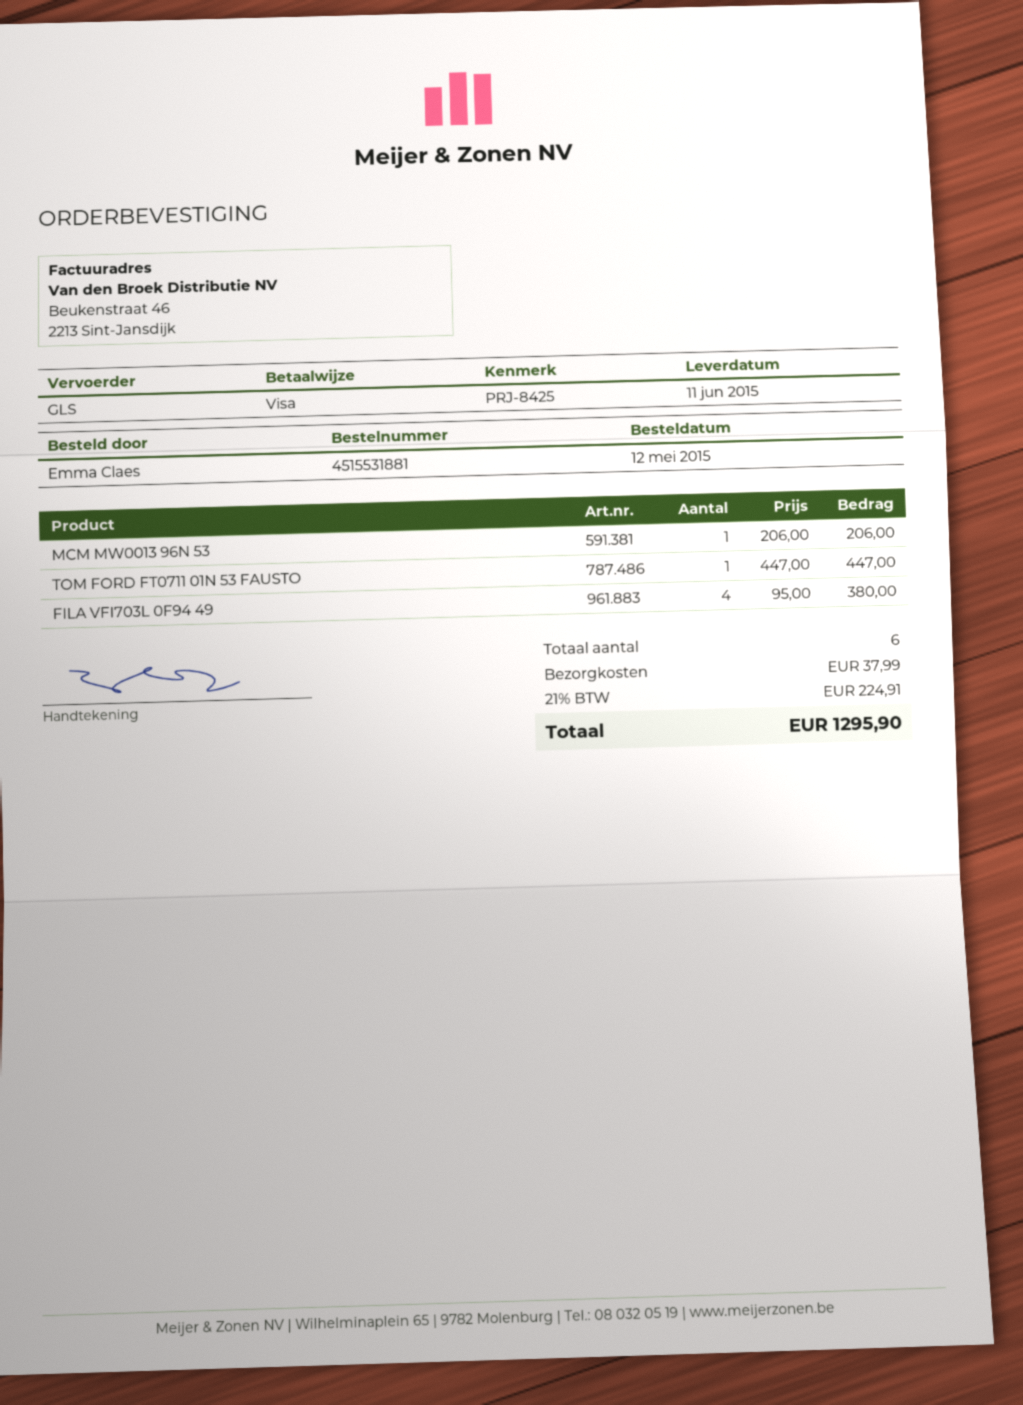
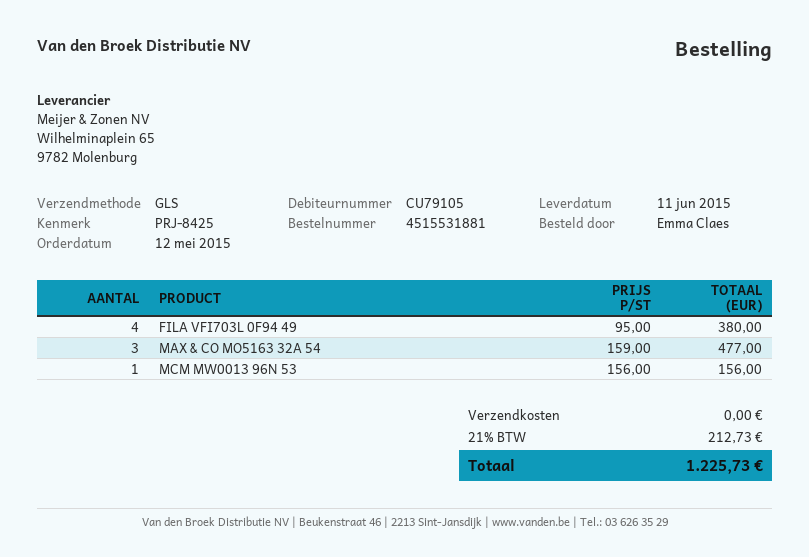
MCM MW0013 96N 53: 1 x 206.00 = 206.00 -> 1 x 156.00 = 156.00
TOM FORD FT0711 01N 53 FAUSTO: 1 x 447.00 = 447.00 -> none
MAX & CO MO5163 32A 54: none -> 3 x 159.00 = 477.00
shipping: 37.99 -> 0.00
tax: 21% = 224.91 -> 21% = 212.73
total: 1295.90 -> 1225.73

